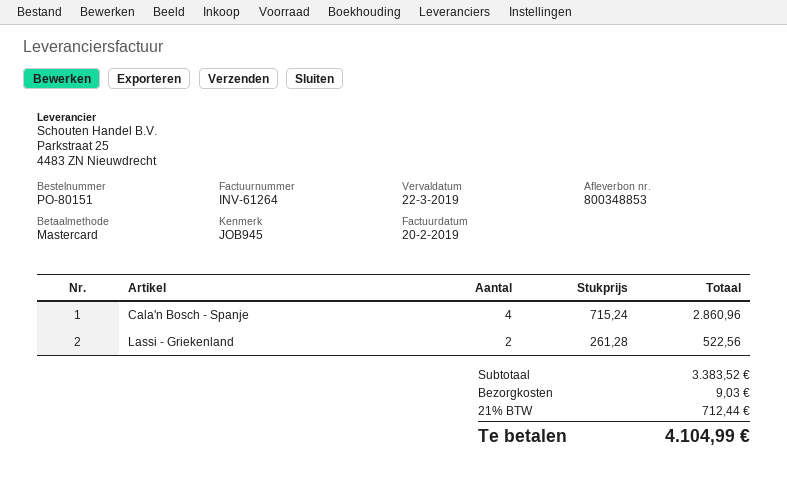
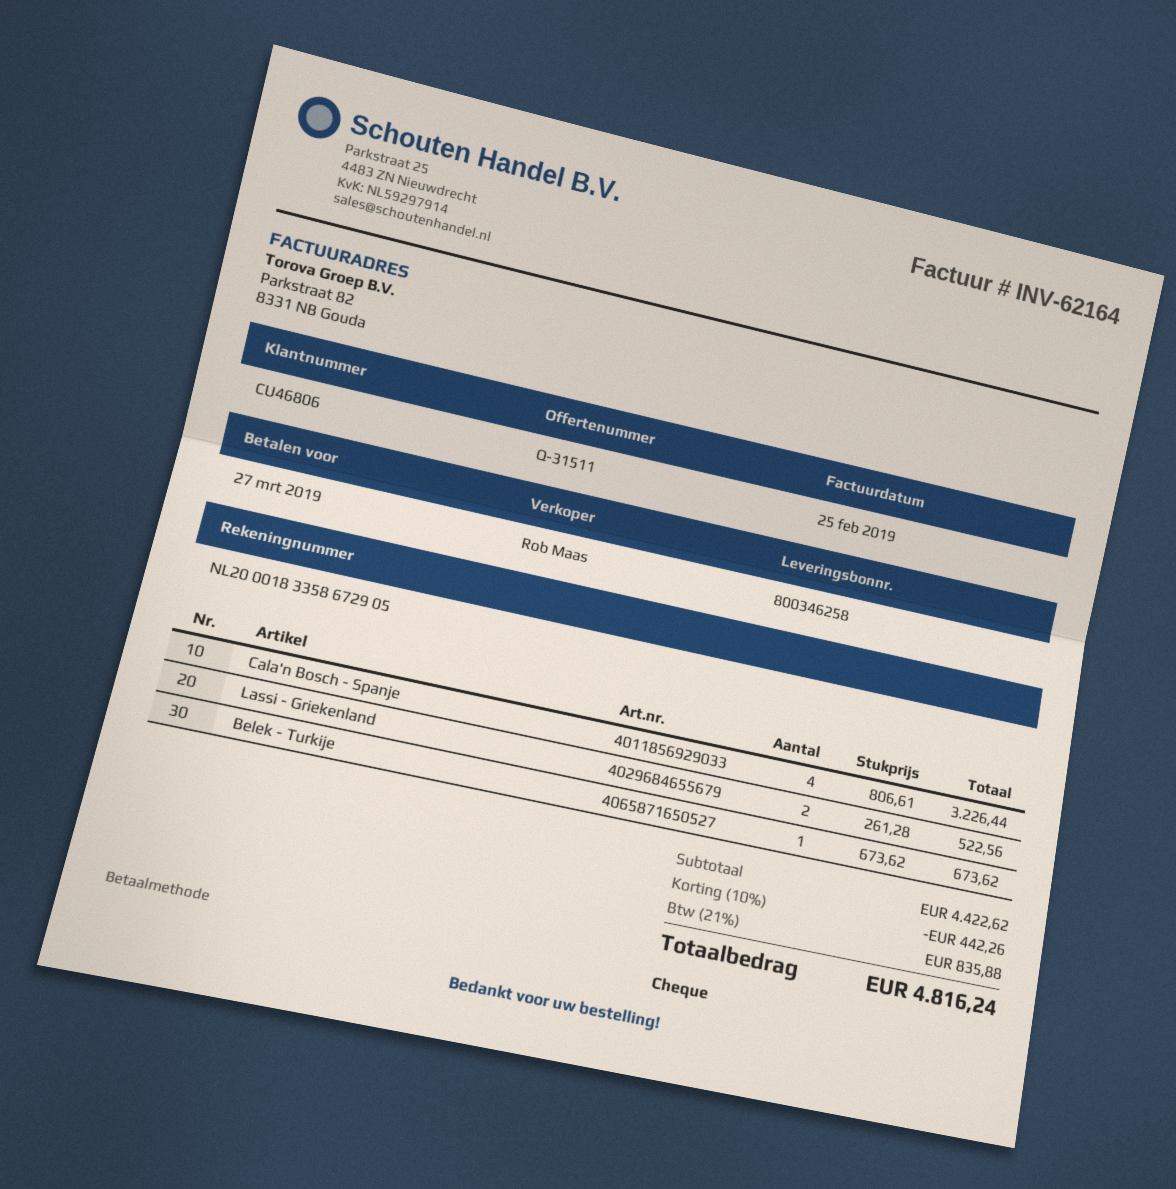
delivery note number: 800348853 -> 800346258
invoice number: INV-61264 -> INV-62164
invoice date: 2019-02-20 -> 2019-02-25
due date: 2019-03-22 -> 2019-03-27
payment method: Mastercard -> cheque
Cala'n Bosch - Spanje: 4 x 715.24 = 2860.96 -> 4 x 806.61 = 3226.44
Belek - Turkije: none -> 1 x 673.62 = 673.62
subtotal: 3383.52 -> 4422.62
discount: none -> 10% = 442.26
shipping: 9.03 -> none
tax: 21% = 712.44 -> 21% = 835.88
total: 4104.99 -> 4816.24

